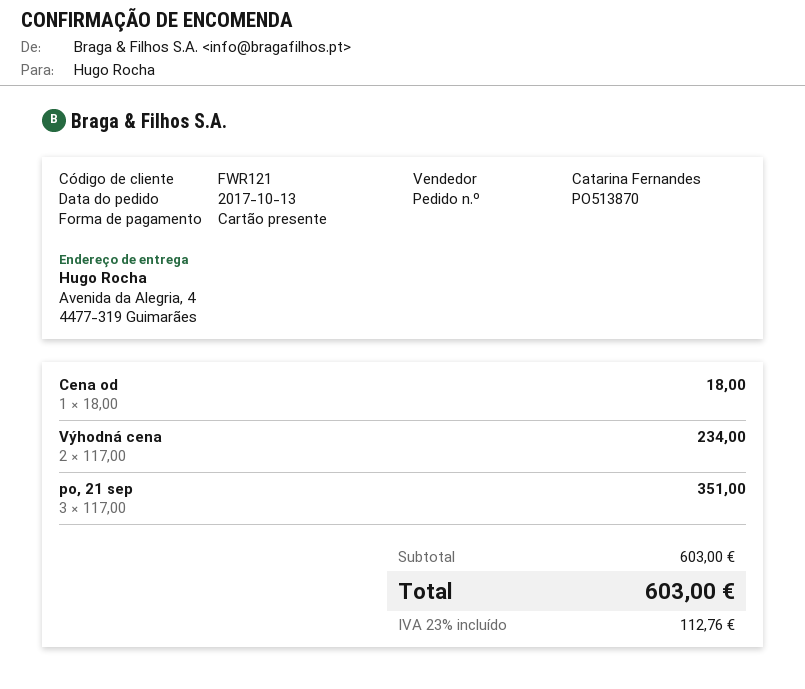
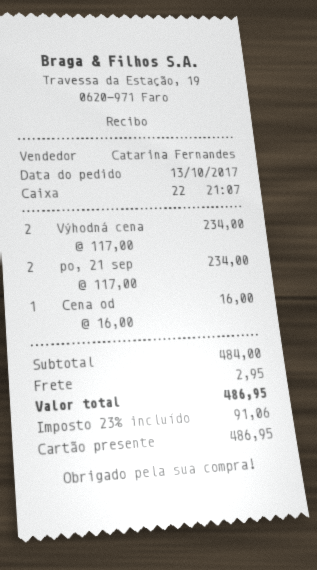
Cena od: 1 x 18.00 = 18.00 -> 1 x 16.00 = 16.00
po, 21 sep: 3 x 117.00 = 351.00 -> 2 x 117.00 = 234.00
subtotal: 603.00 -> 484.00
shipping: none -> 2.95
tax: 23% = 112.76 -> 23% = 91.06
total: 603.00 -> 486.95

